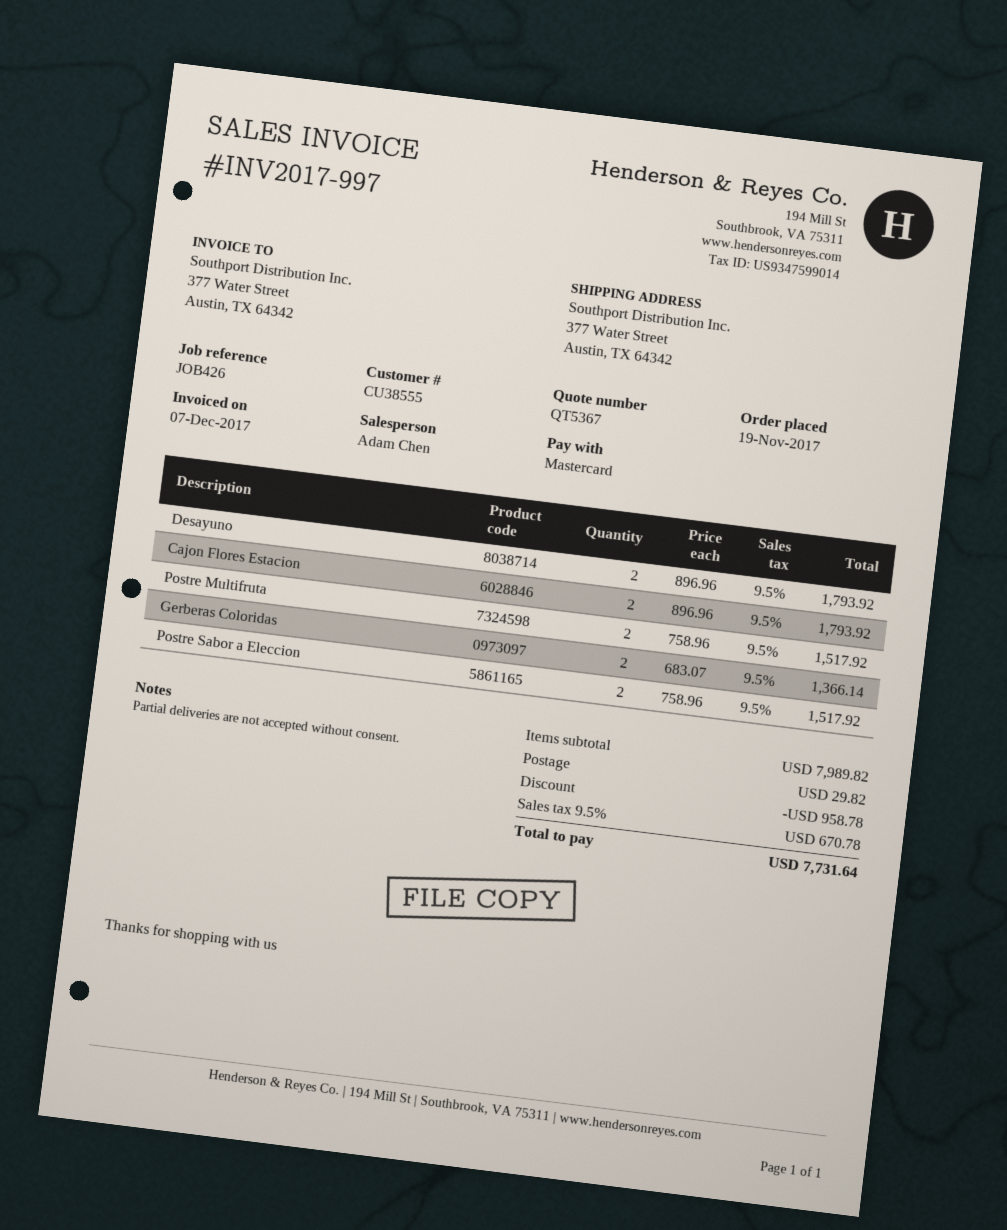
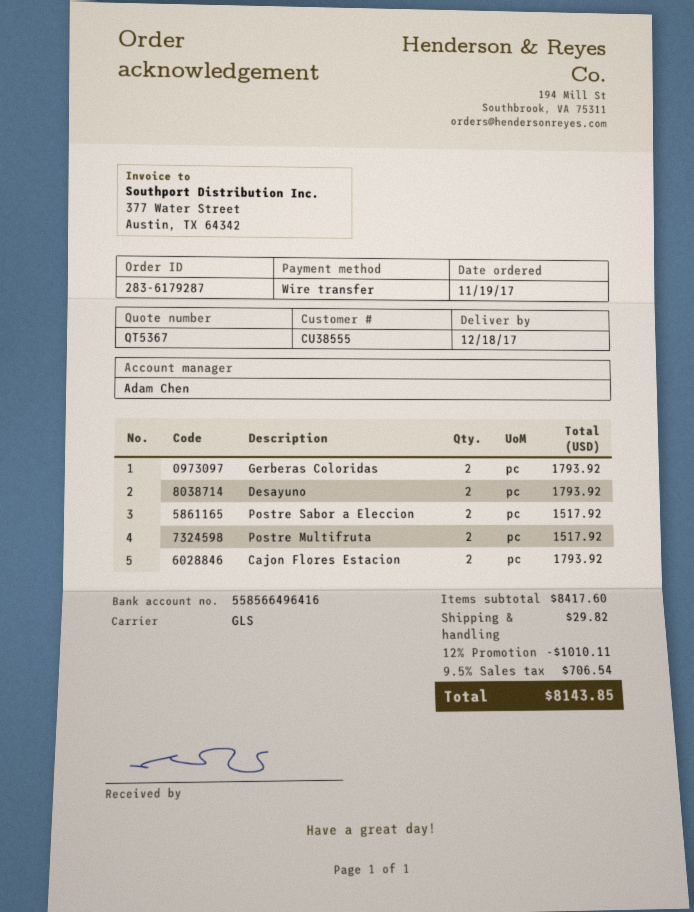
payment method: Mastercard -> bank transfer
Gerberas Coloridas: 2 for 1366.14 -> 2 for 1793.92
subtotal: 7989.82 -> 8417.60
discount: 958.78 -> 1010.11
tax: 9.5% = 670.78 -> 9.5% = 706.54
total: 7731.64 -> 8143.85

